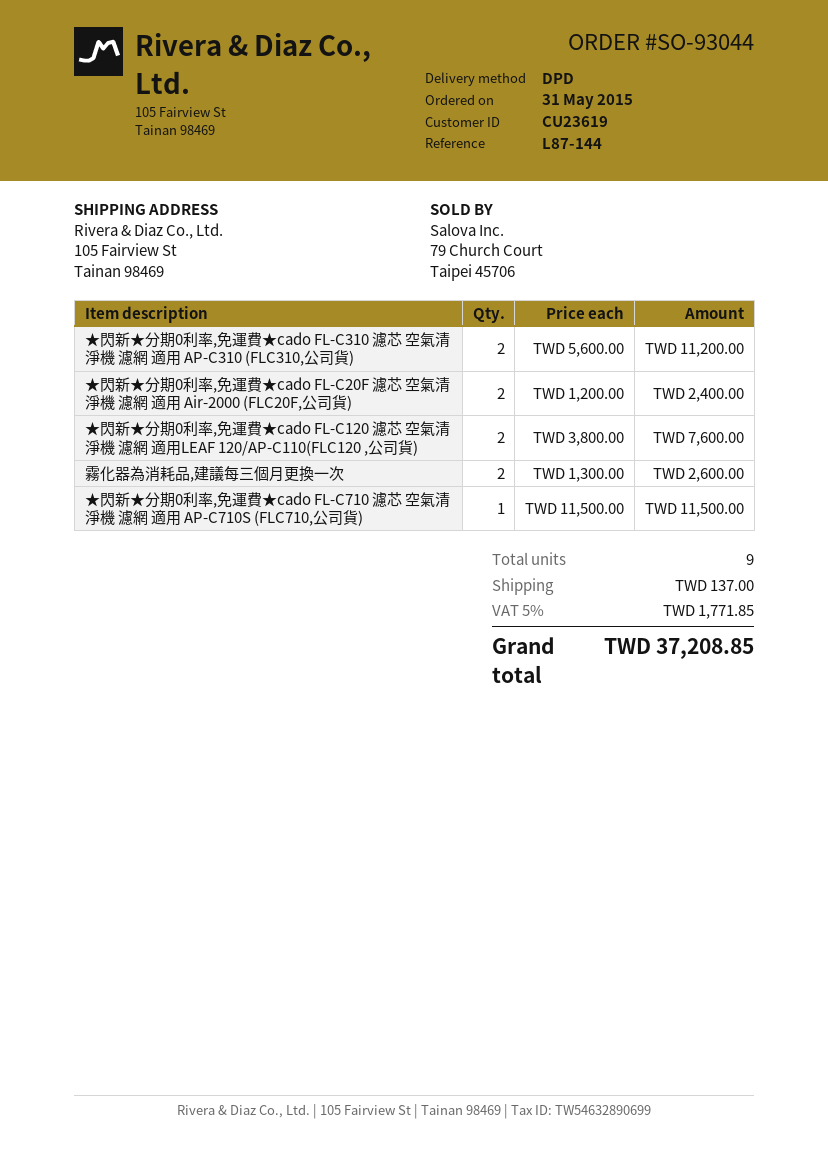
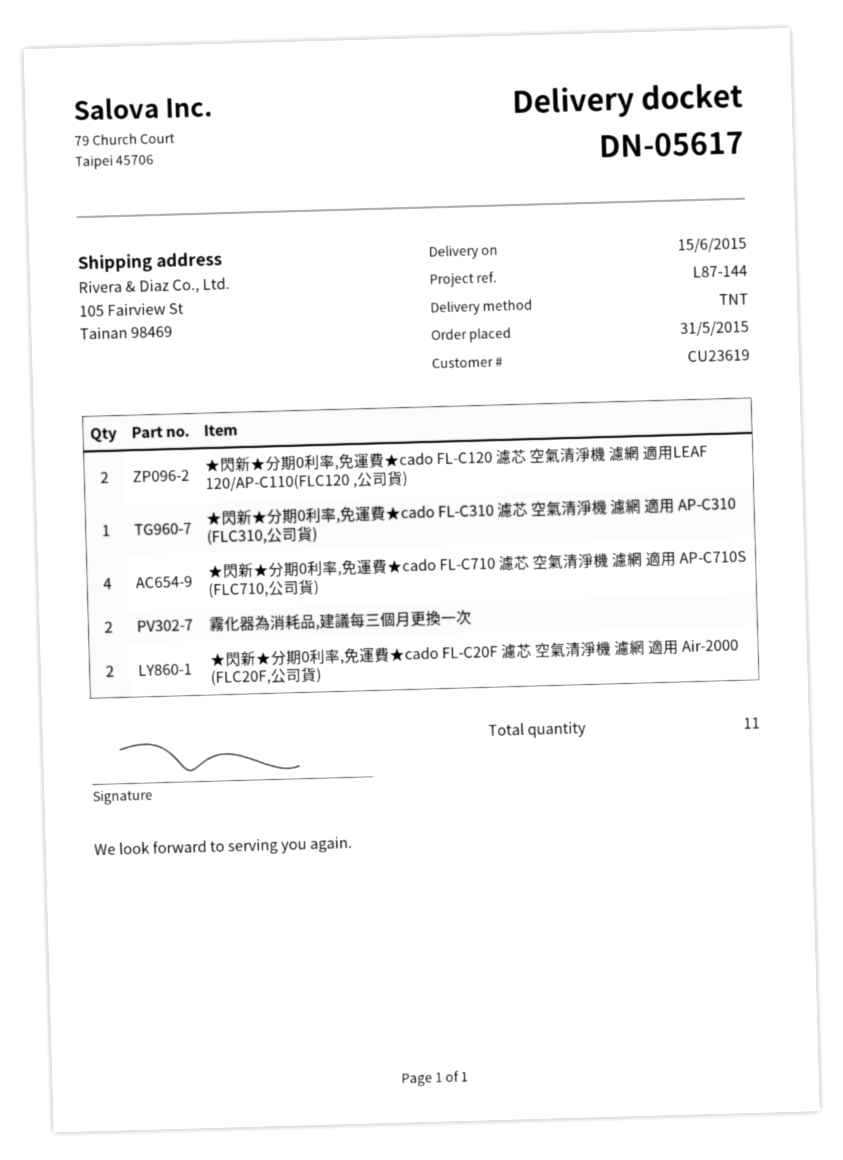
shipping method: DPD -> TNT
★閃新★分期0利率,免運費★cado FL-C310 濾芯 空氣清淨機 濾網 適用 AP-C310 (FLC310,公司貨): 2 -> 1
★閃新★分期0利率,免運費★cado FL-C710 濾芯 空氣清淨機 濾網 適用 AP-C710S (FLC710,公司貨): 1 -> 4
total quantity: 9 -> 11

